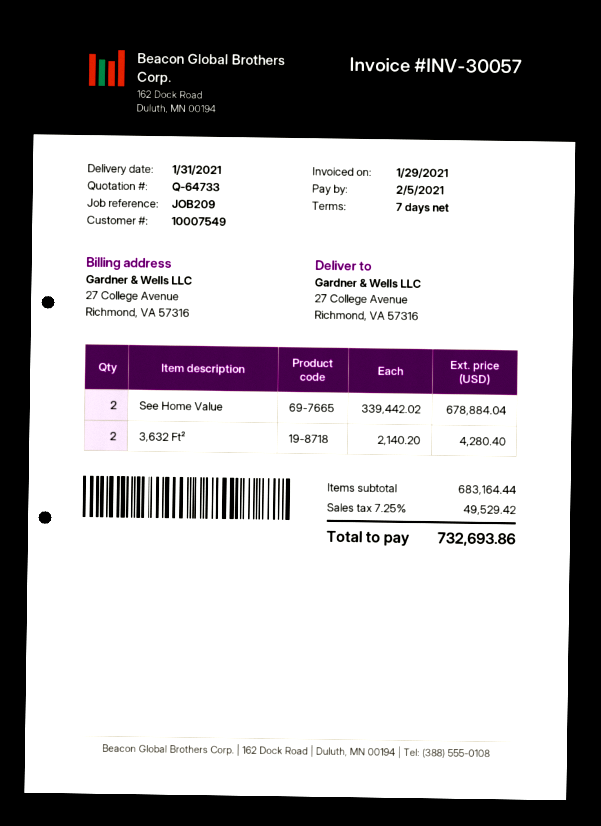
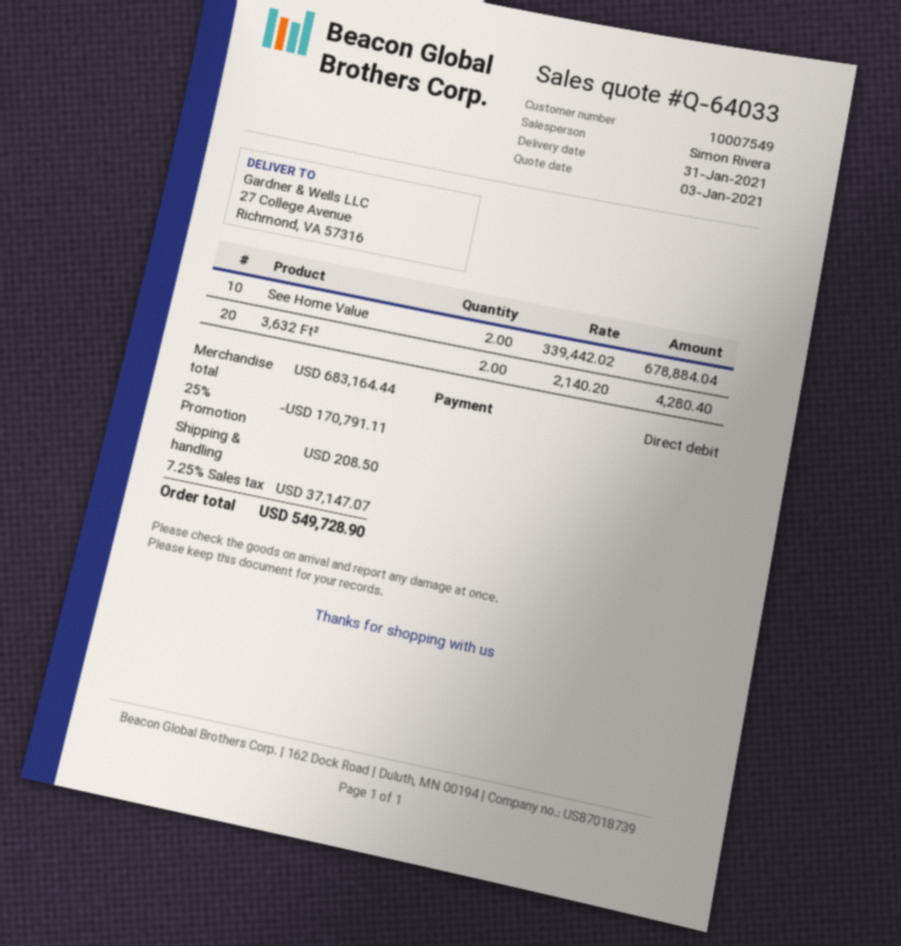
quote number: Q-64733 -> Q-64033
discount: none -> 25% = 170791.11
shipping: none -> 208.50
tax: 7.25% = 49529.42 -> 7.25% = 37147.07
total: 732693.86 -> 549728.90

